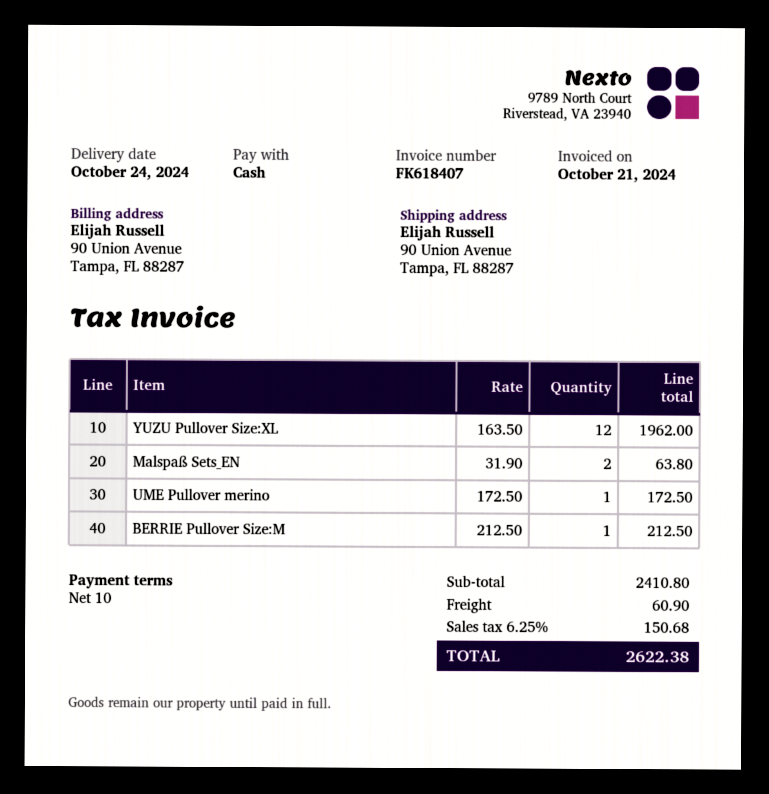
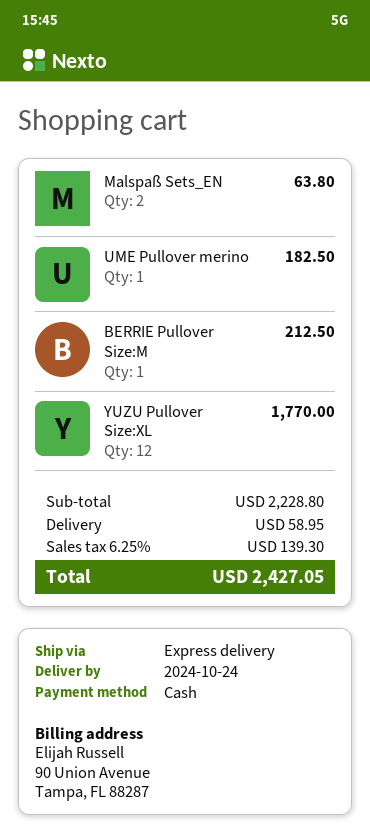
YUZU Pullover Size:XL: 12 for 1962.00 -> 12 for 1770.00
UME Pullover merino: 1 for 172.50 -> 1 for 182.50
subtotal: 2410.80 -> 2228.80
shipping: 60.90 -> 58.95
tax: 6.25% = 150.68 -> 6.25% = 139.30
total: 2622.38 -> 2427.05

